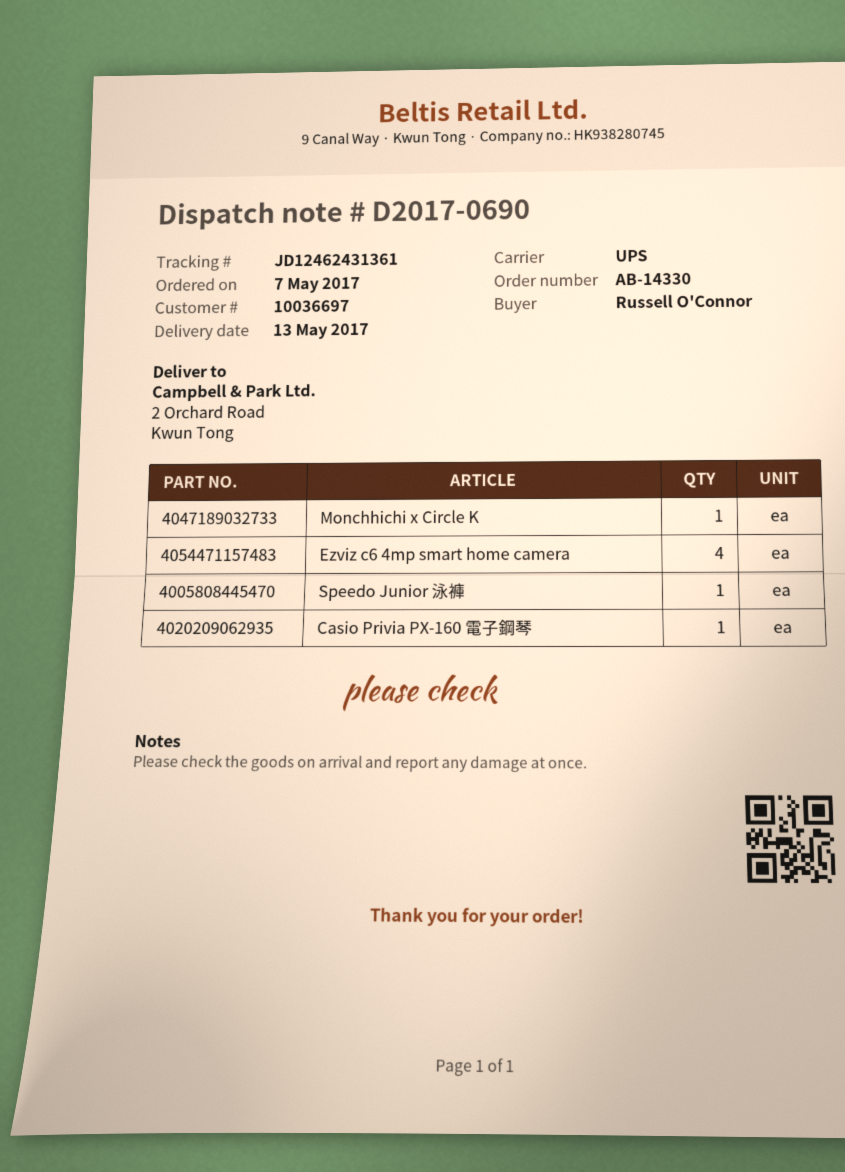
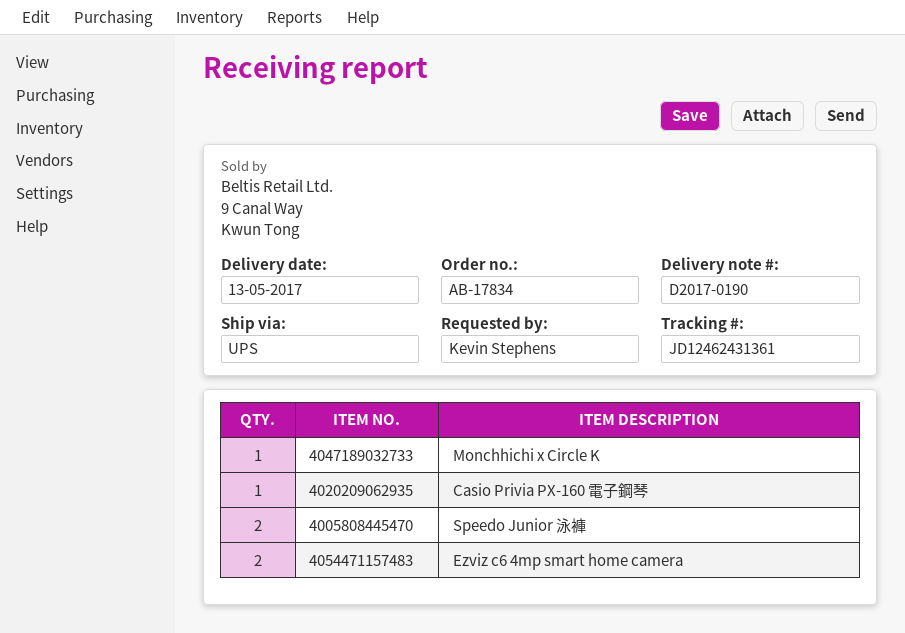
order number: AB-14330 -> AB-17834
delivery note number: D2017-0690 -> D2017-0190
ordered by: Russell O'Connor -> Kevin Stephens
Ezviz c6 4mp smart home camera: 4 -> 2
Speedo Junior 泳褲: 1 -> 2

